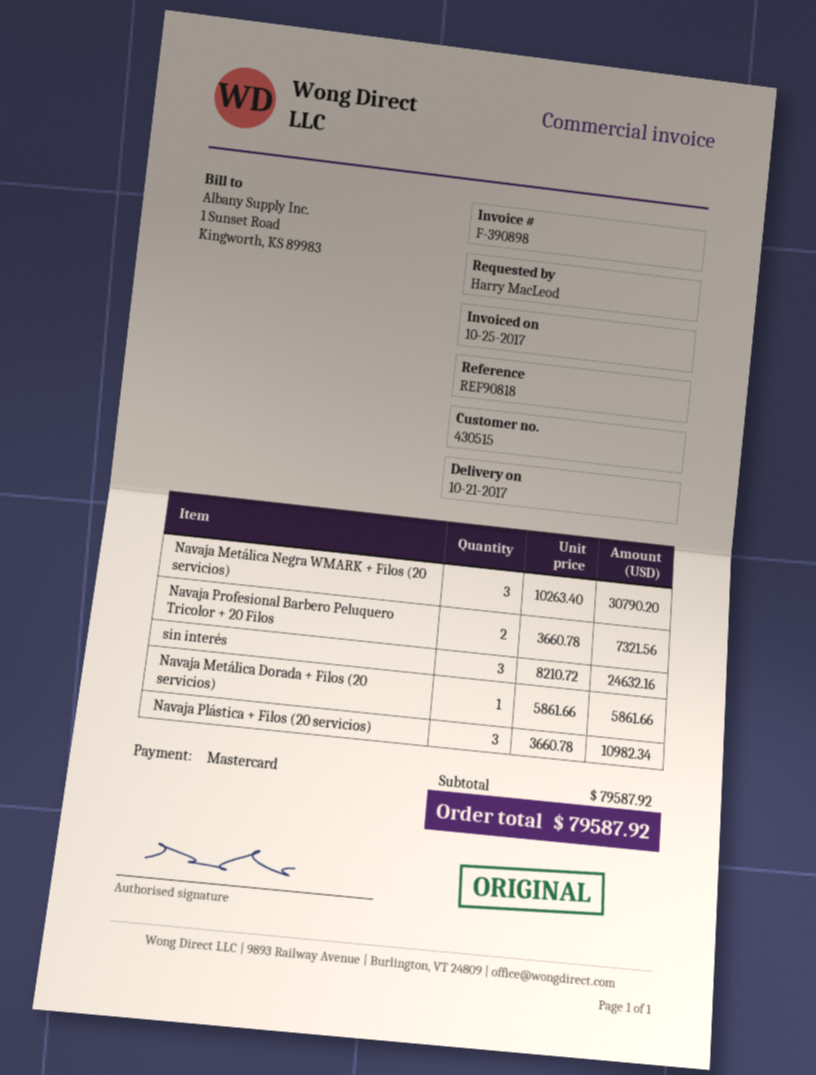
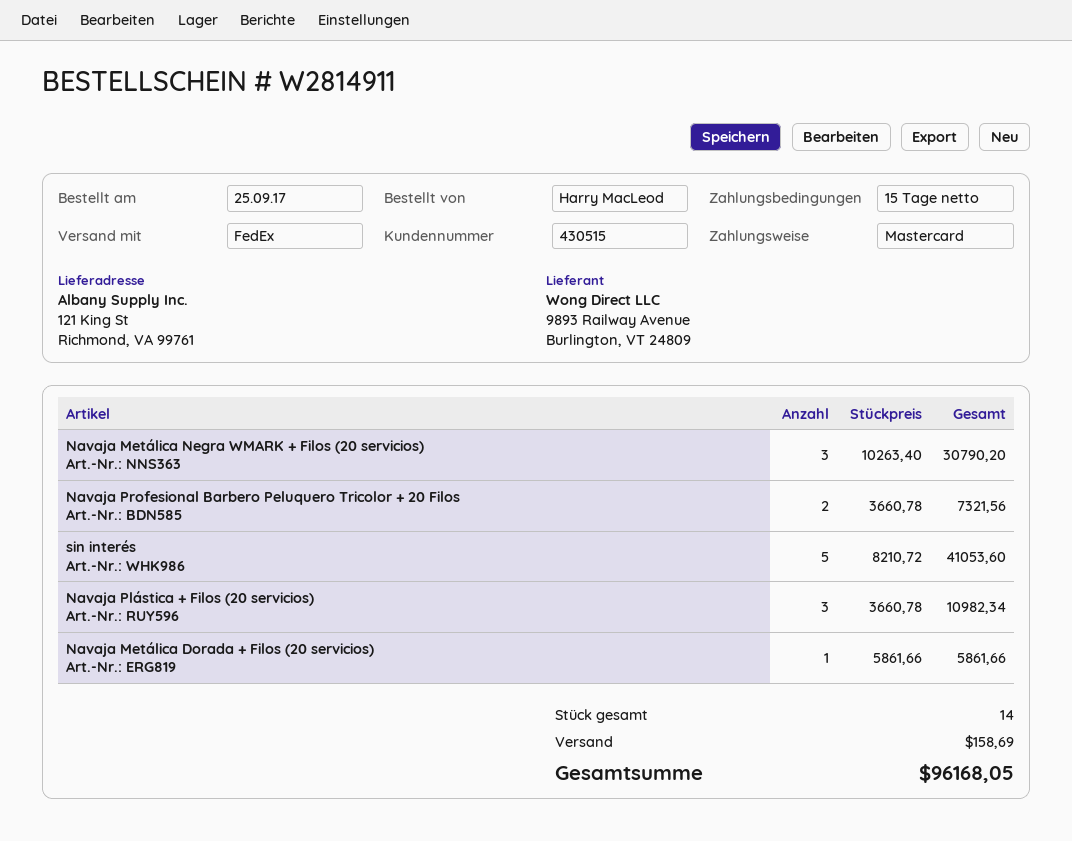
sin interés: 3 x 8210.72 = 24632.16 -> 5 x 8210.72 = 41053.60
shipping: none -> 158.69
total: 79587.92 -> 96168.05

